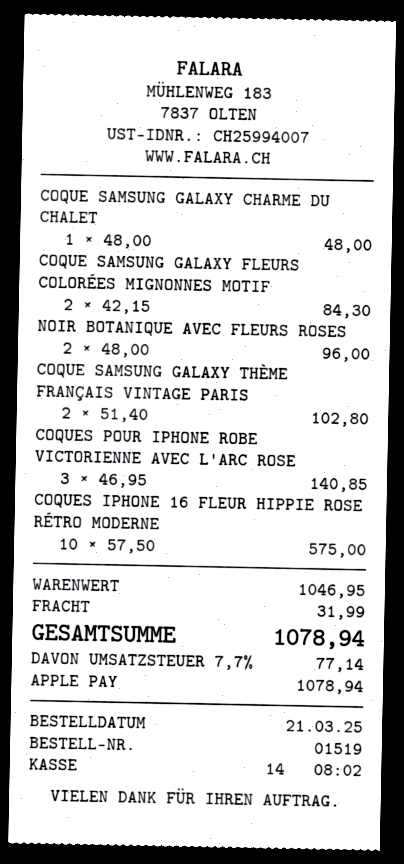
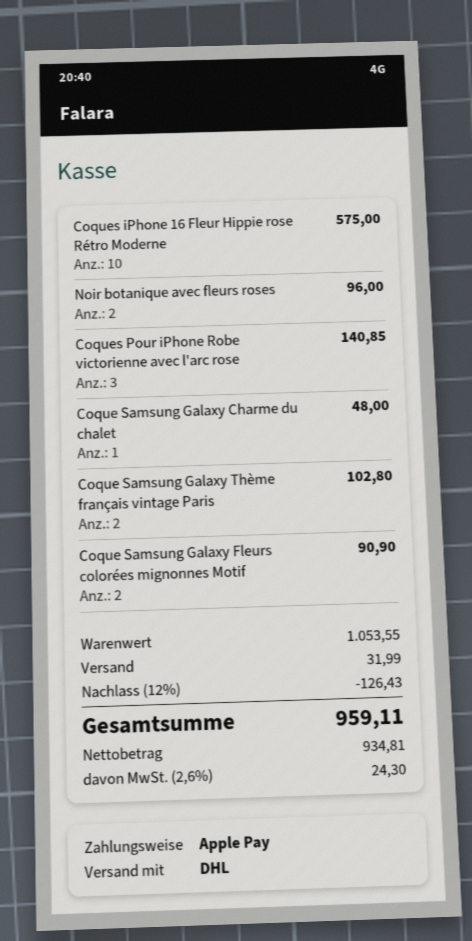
COQUE SAMSUNG GALAXY FLEURS COLORÉES MIGNONNES MOTIF: 2 for 84.30 -> 2 for 90.90
subtotal: 1046.95 -> 1053.55
discount: none -> 12% = 126.43
tax: 7.7% = 77.14 -> 2.6% = 24.30
total: 1078.94 -> 959.11

